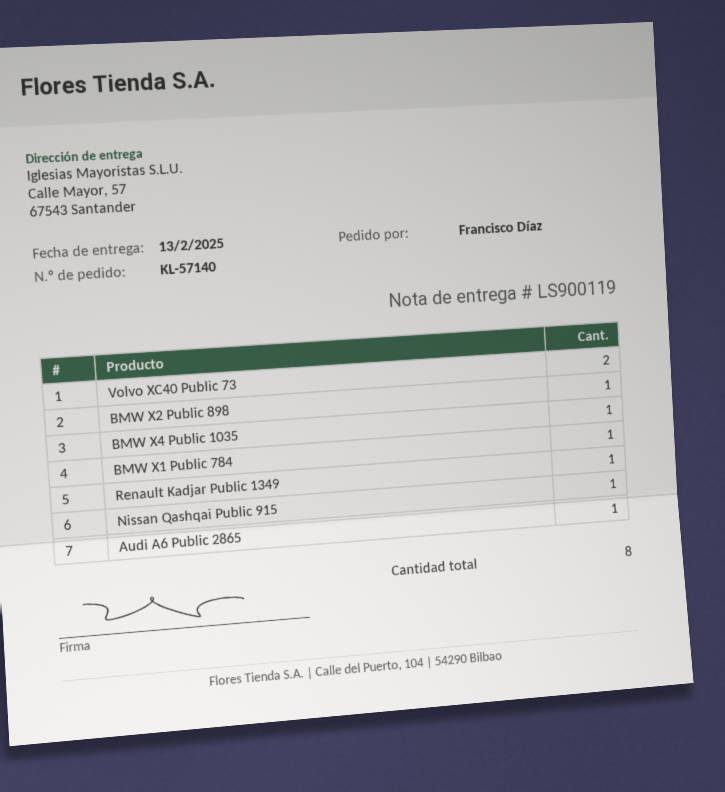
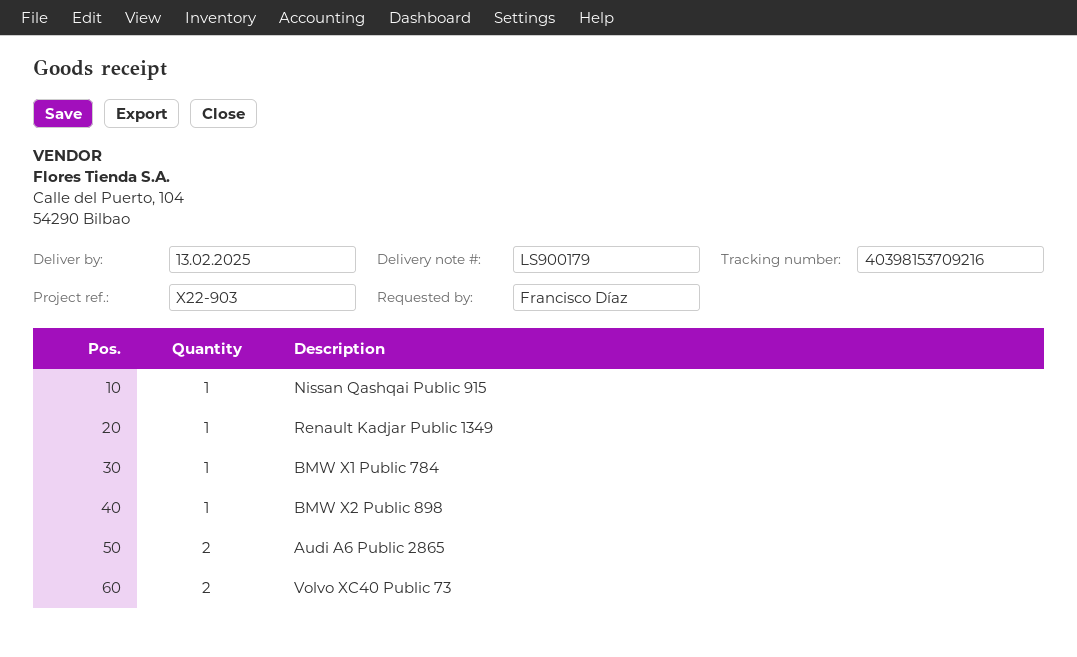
delivery note number: LS900119 -> LS900179
BMW X4 Public 1035: 1 -> none
Audi A6 Public 2865: 1 -> 2

